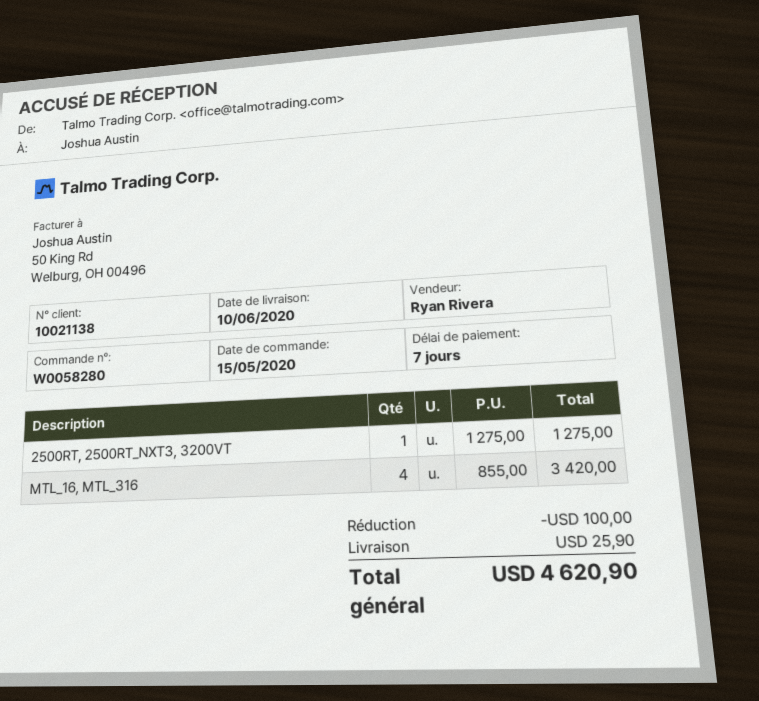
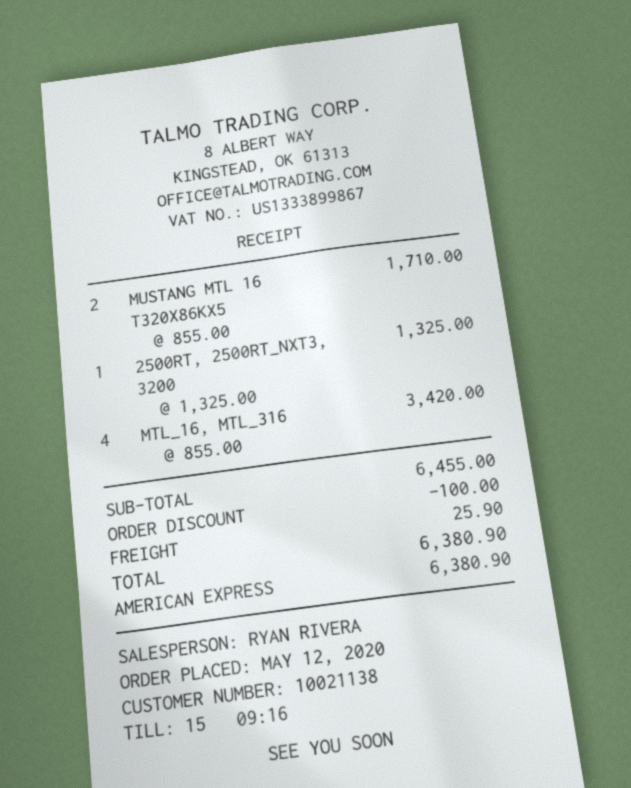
order date: 2020-05-15 -> 2020-05-12
2500RT, 2500RT_NXT3, 3200VT: 1 x 1275.00 = 1275.00 -> 1 x 1325.00 = 1325.00
MUSTANG MTL 16 T320X86KX5: none -> 2 x 855.00 = 1710.00
total: 4620.90 -> 6380.90

